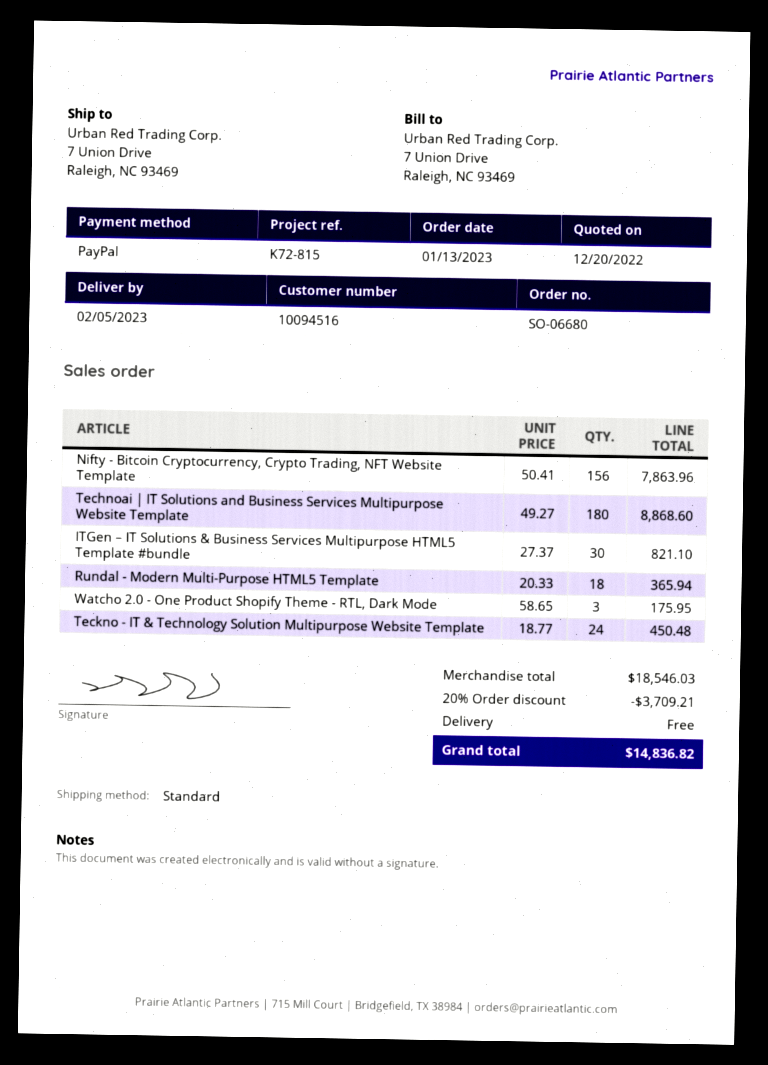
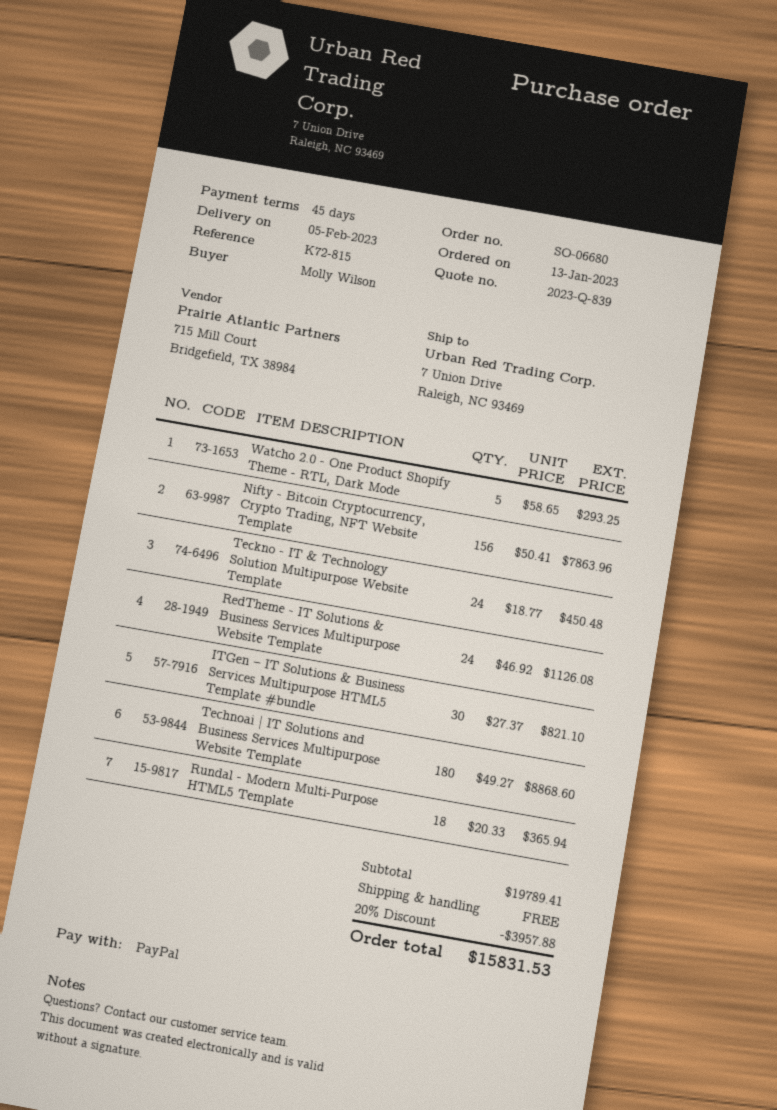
Watcho 2.0 - One Product Shopify Theme - RTL, Dark Mode: 3 x 58.65 = 175.95 -> 5 x 58.65 = 293.25
RedTheme - IT Solutions & Business Services Multipurpose Website Template: none -> 24 x 46.92 = 1126.08
subtotal: 18546.03 -> 19789.41
discount: 20% = 3709.21 -> 20% = 3957.88
total: 14836.82 -> 15831.53

